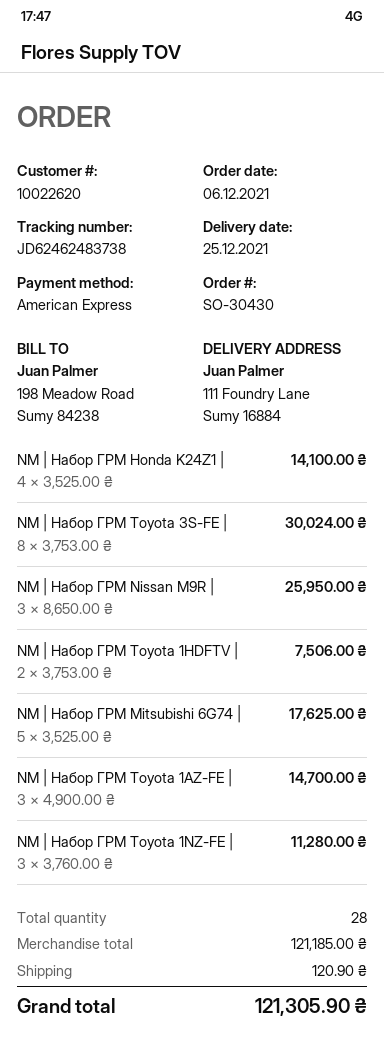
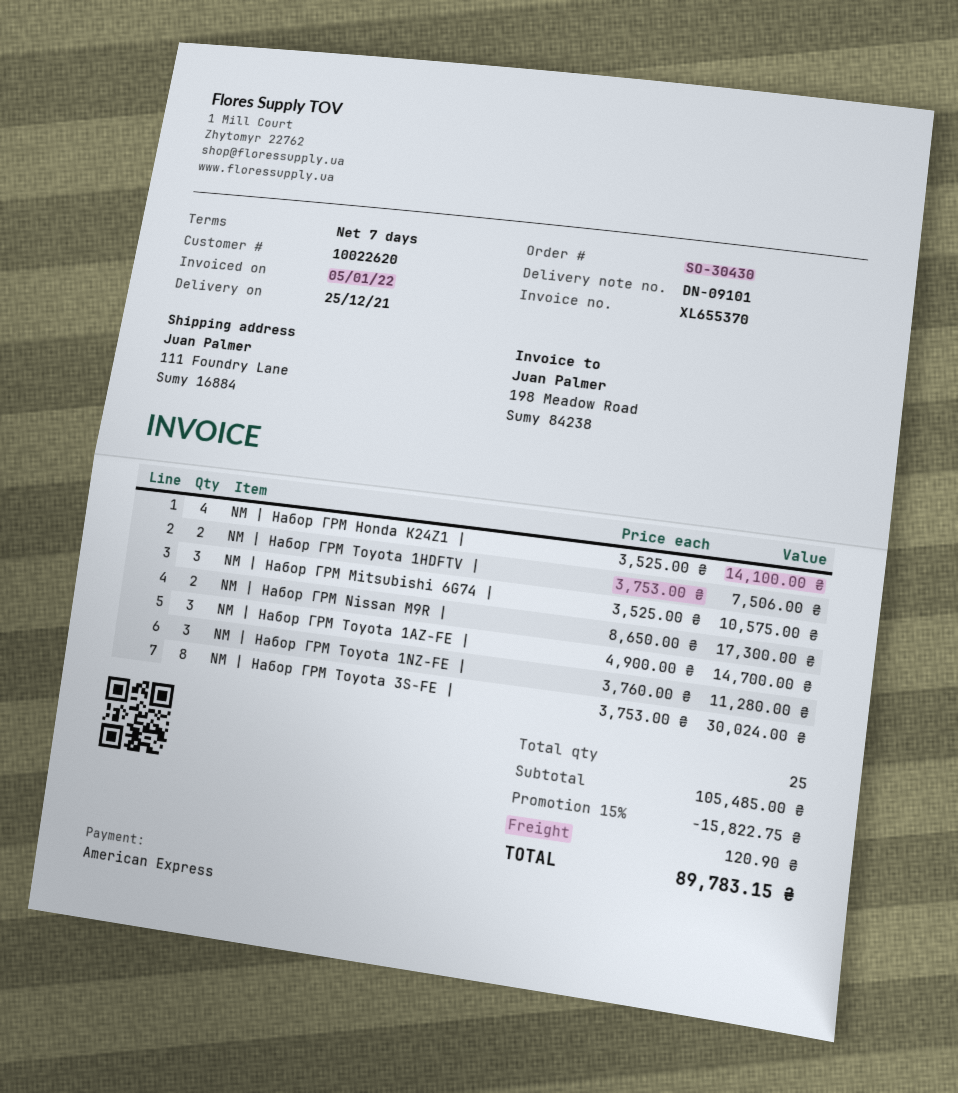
NM | Набор ГРМ Nissan M9R |: 3 x 8650.00 = 25950.00 -> 2 x 8650.00 = 17300.00
NM | Набор ГРМ Mitsubishi 6G74 |: 5 x 3525.00 = 17625.00 -> 3 x 3525.00 = 10575.00
total quantity: 28 -> 25
subtotal: 121185.00 -> 105485.00
discount: none -> 15% = 15822.75
total: 121305.90 -> 89783.15

